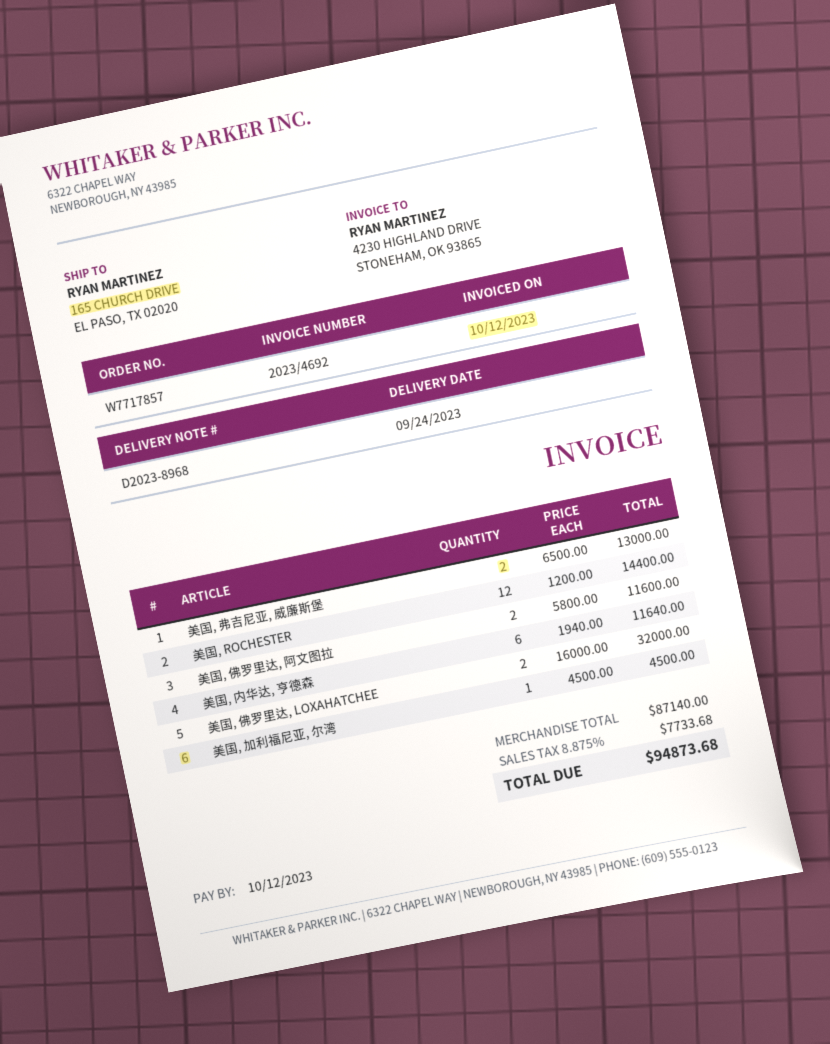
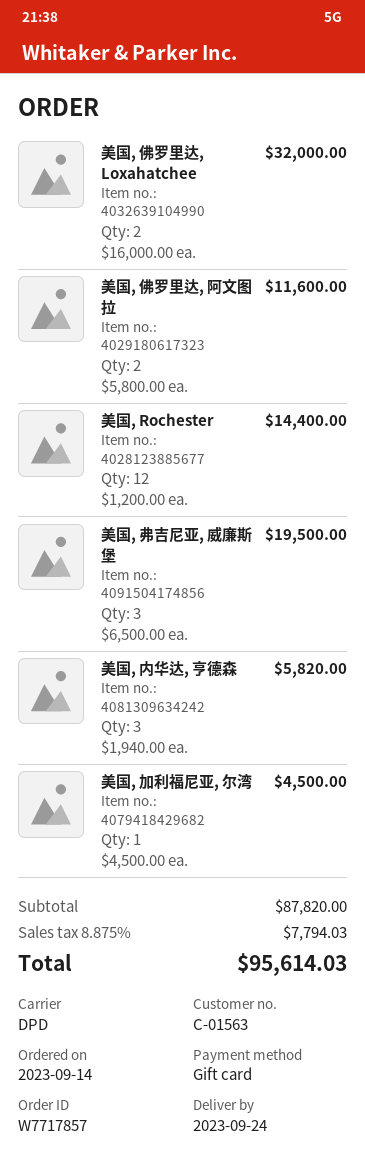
美国, 弗吉尼亚, 威廉斯堡: 2 x 6500.00 = 13000.00 -> 3 x 6500.00 = 19500.00
美国, 内华达, 亨德森: 6 x 1940.00 = 11640.00 -> 3 x 1940.00 = 5820.00
subtotal: 87140.00 -> 87820.00
tax: 8.875% = 7733.68 -> 8.875% = 7794.03
total: 94873.68 -> 95614.03

